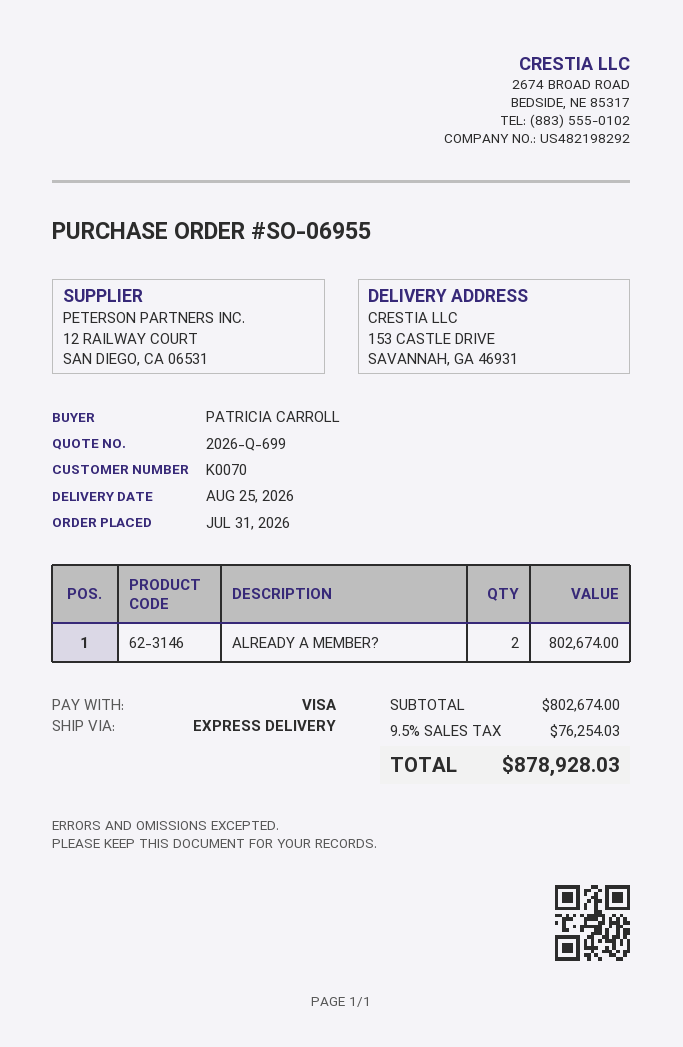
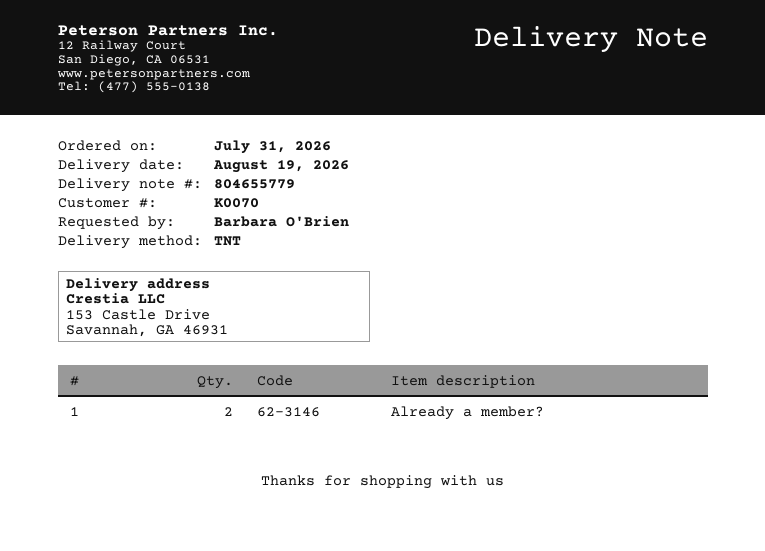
delivery date: 2026-08-25 -> 2026-08-19
ordered by: PATRICIA CARROLL -> Barbara O'Brien
shipping method: express -> TNT

